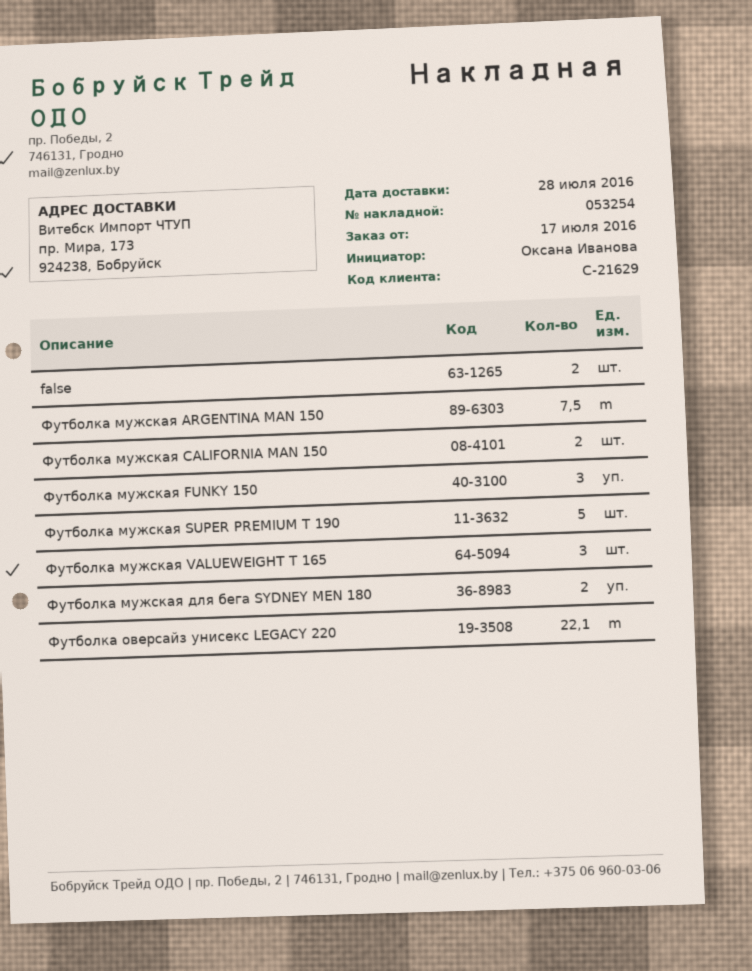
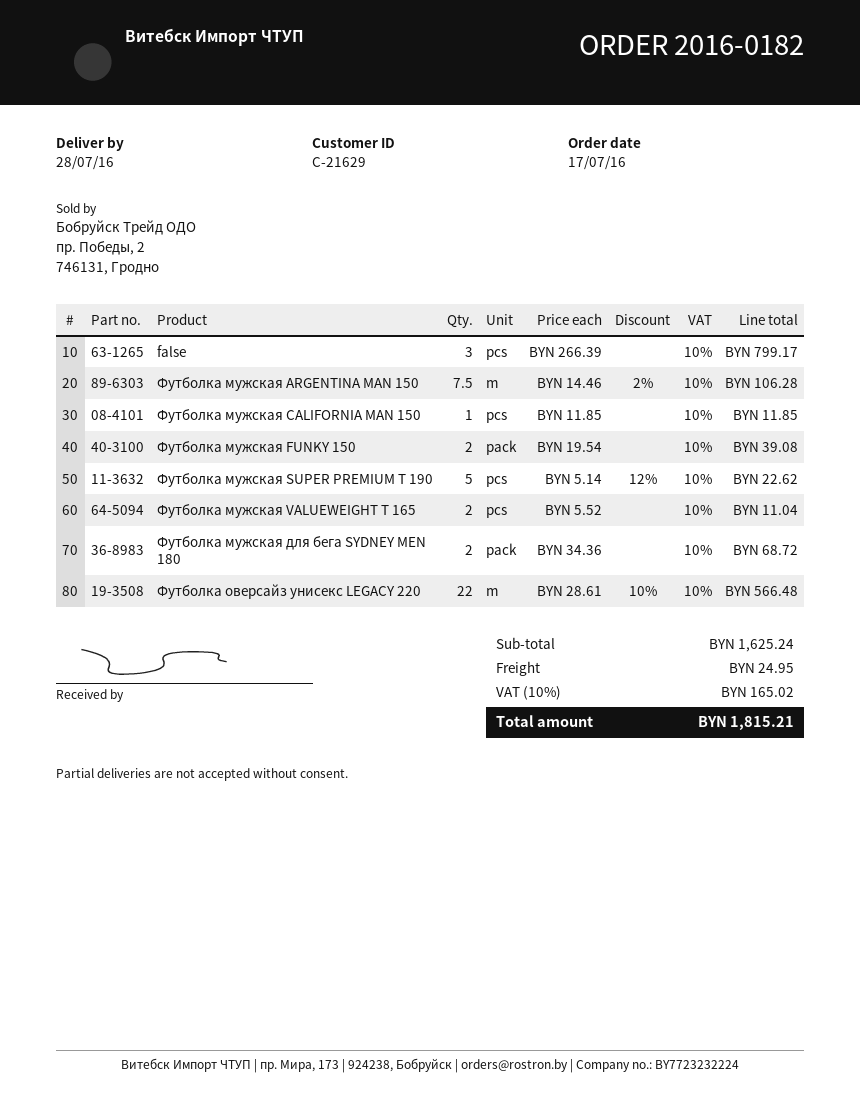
false: 2 -> 3
Футболка мужская CALIFORNIA MAN 150: 2 -> 1
Футболка мужская FUNKY 150: 3 -> 2
Футболка мужская VALUEWEIGHT T 165: 3 -> 2
Футболка оверсайз унисекс LEGACY 220: 22.1 -> 22

